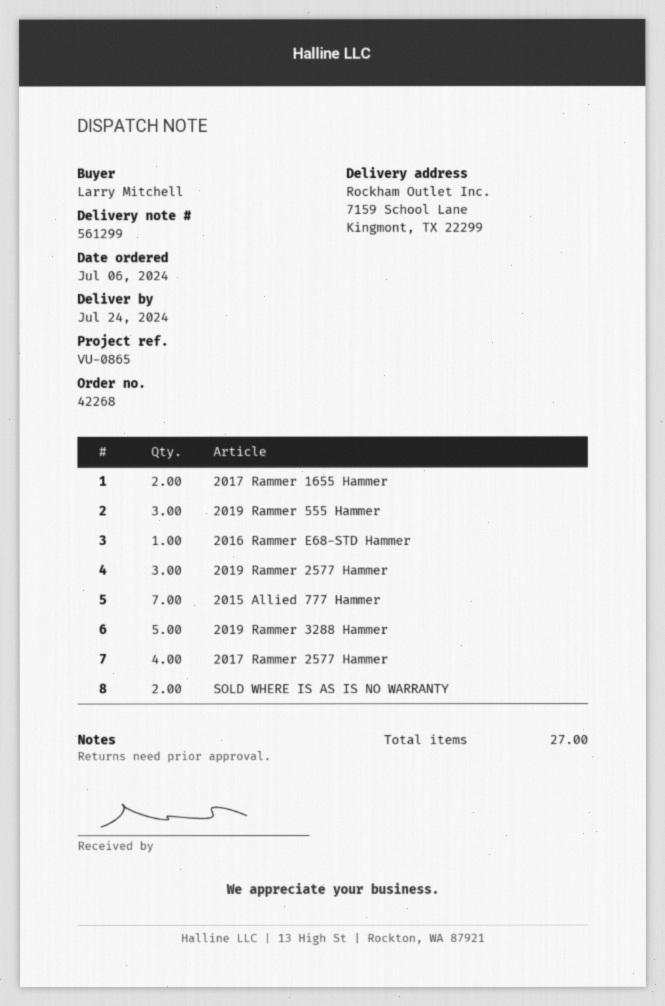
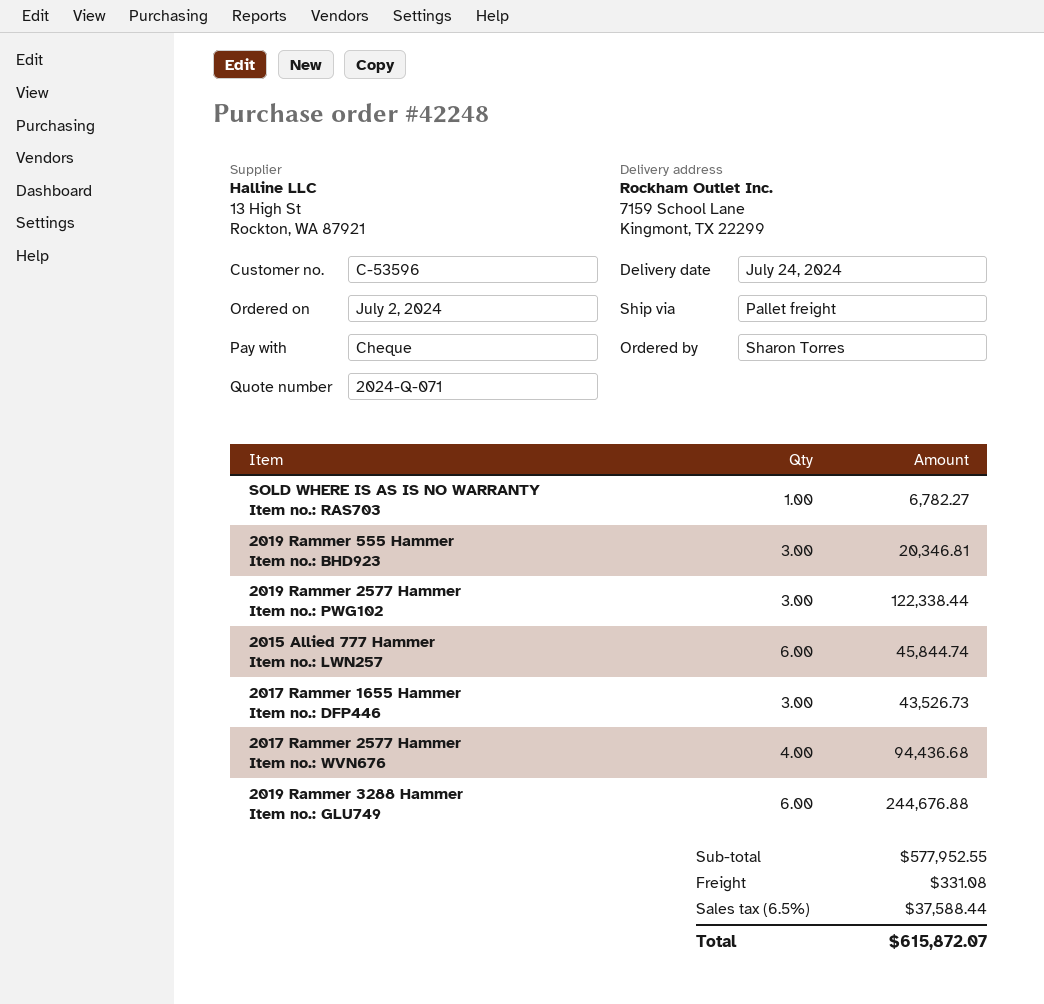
order number: 42268 -> 42248
order date: 2024-07-06 -> 2024-07-02
ordered by: Larry Mitchell -> Sharon Torres
2017 Rammer 1655 Hammer: 2 -> 3
2016 Rammer E68-STD Hammer: 1 -> none
2015 Allied 777 Hammer: 7 -> 6
2019 Rammer 3288 Hammer: 5 -> 6
SOLD WHERE IS AS IS NO WARRANTY: 2 -> 1

